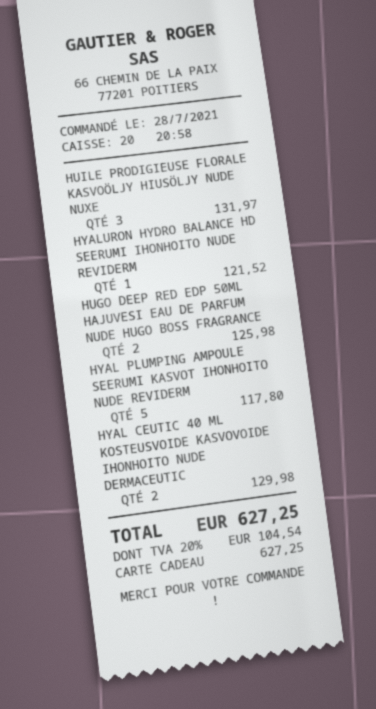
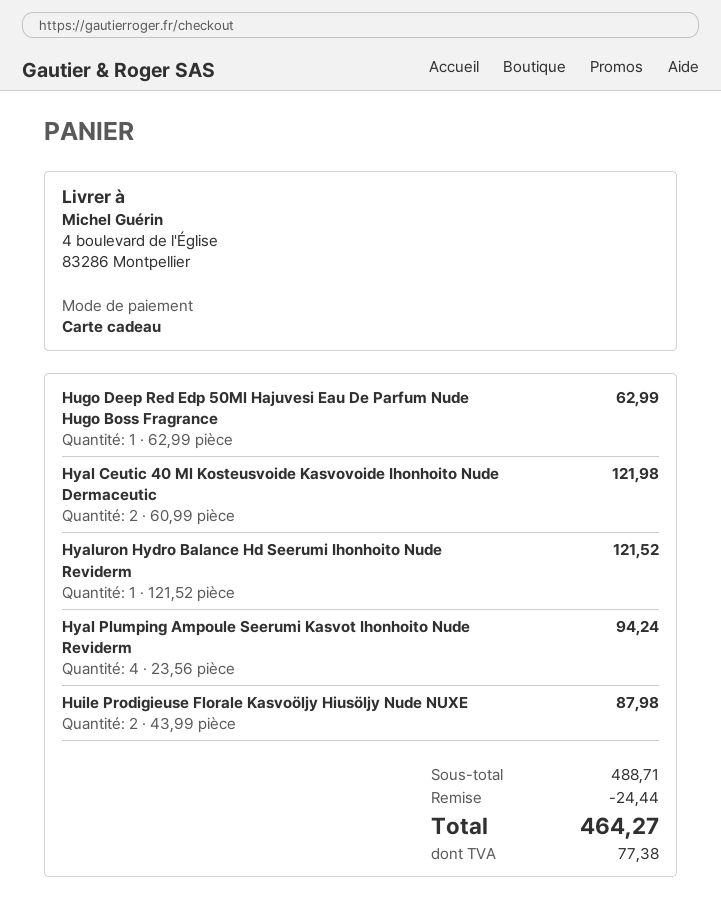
HUILE PRODIGIEUSE FLORALE KASVOÖLJY HIUSÖLJY NUDE NUXE: 3 for 131.97 -> 2 for 87.98
HUGO DEEP RED EDP 50ML HAJUVESI EAU DE PARFUM NUDE HUGO BOSS FRAGRANCE: 2 for 125.98 -> 1 for 62.99
HYAL PLUMPING AMPOULE SEERUMI KASVOT IHONHOITO NUDE REVIDERM: 5 for 117.80 -> 4 for 94.24
HYAL CEUTIC 40 ML KOSTEUSVOIDE KASVOVOIDE IHONHOITO NUDE DERMACEUTIC: 2 for 129.98 -> 2 for 121.98
discount: none -> 24.44
tax: 104.54 -> 77.38
total: 627.25 -> 464.27

